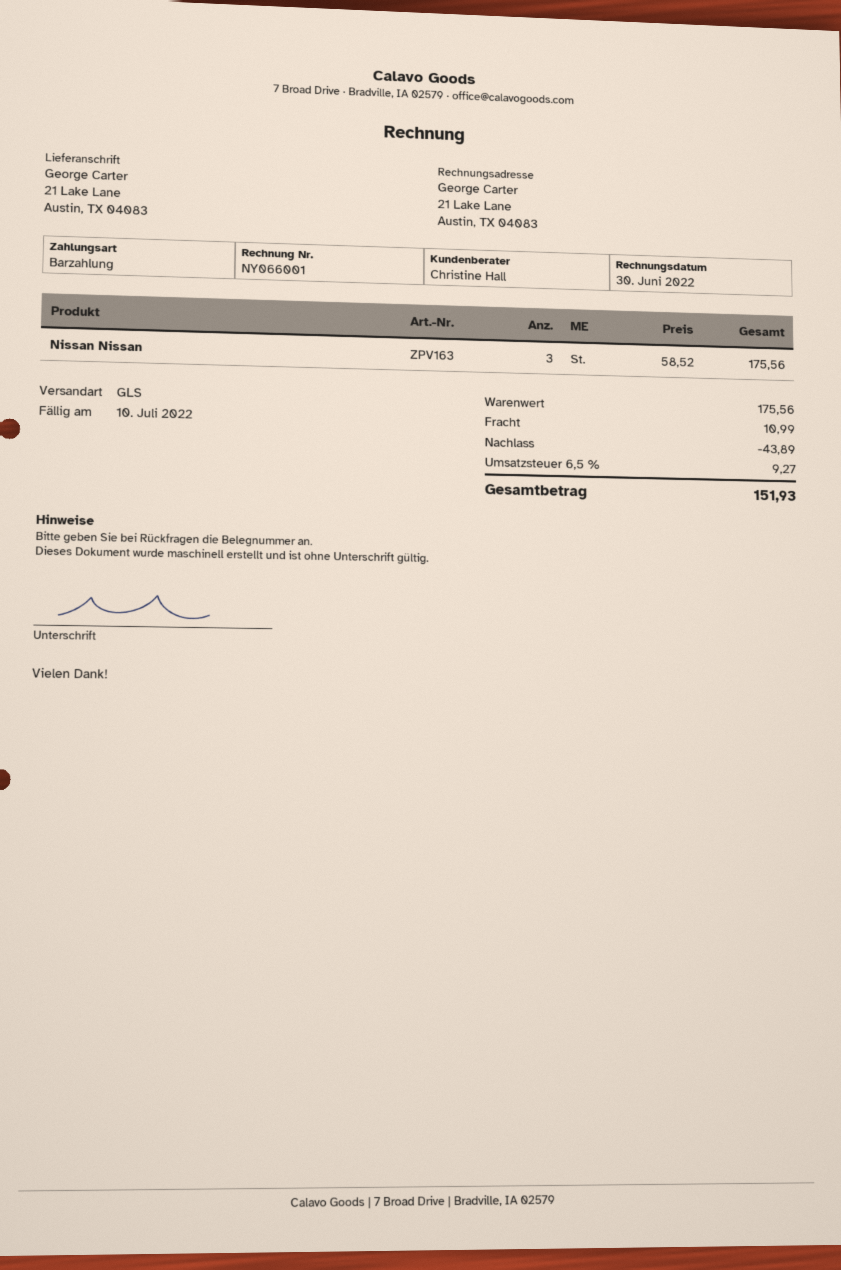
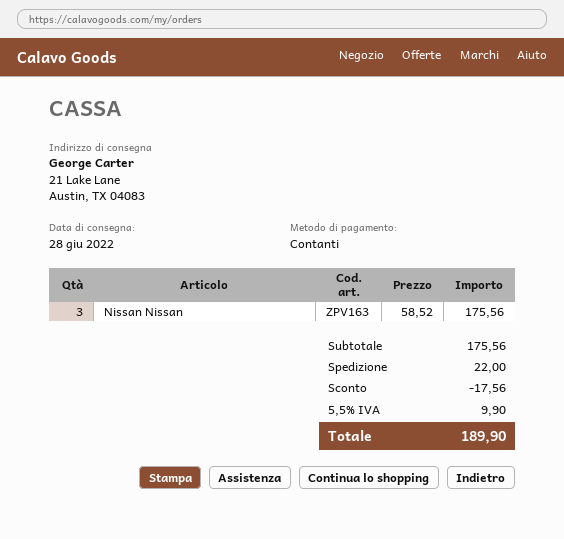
discount: 43.89 -> 17.56
shipping: 10.99 -> 22.00
tax: 6.5% = 9.27 -> 5.5% = 9.90
total: 151.93 -> 189.90

